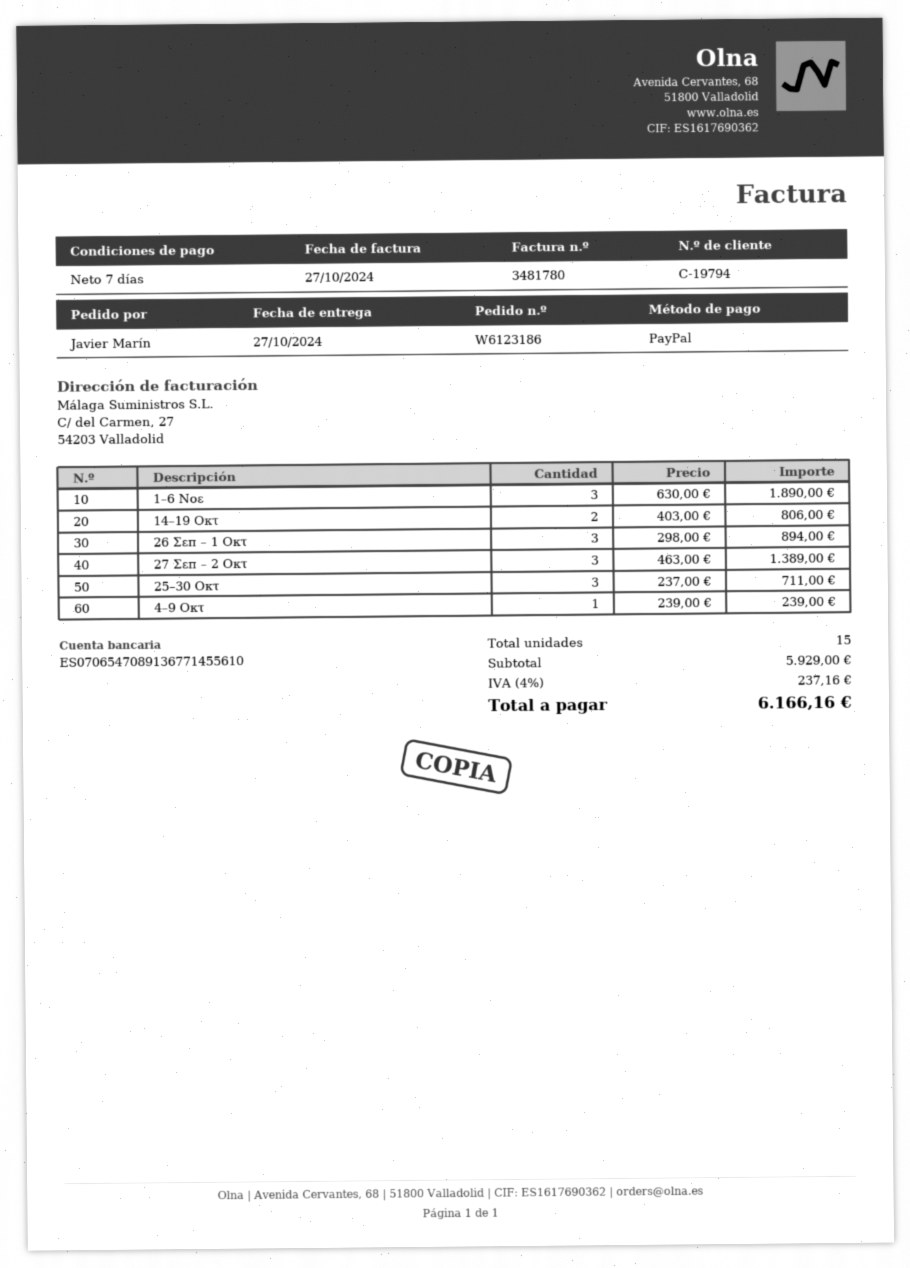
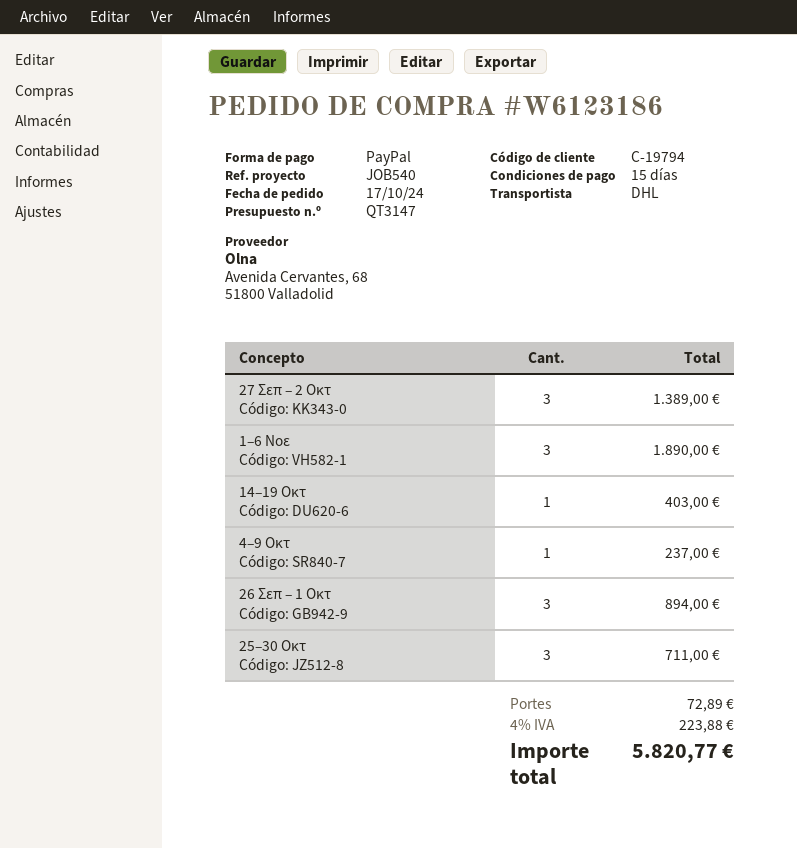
payment terms: 7 days -> 15 days
14–19 Οκτ: 2 for 806.00 -> 1 for 403.00
4–9 Οκτ: 1 for 239.00 -> 1 for 237.00
shipping: none -> 72.89
tax: 4% = 237.16 -> 4% = 223.88
total: 6166.16 -> 5820.77

